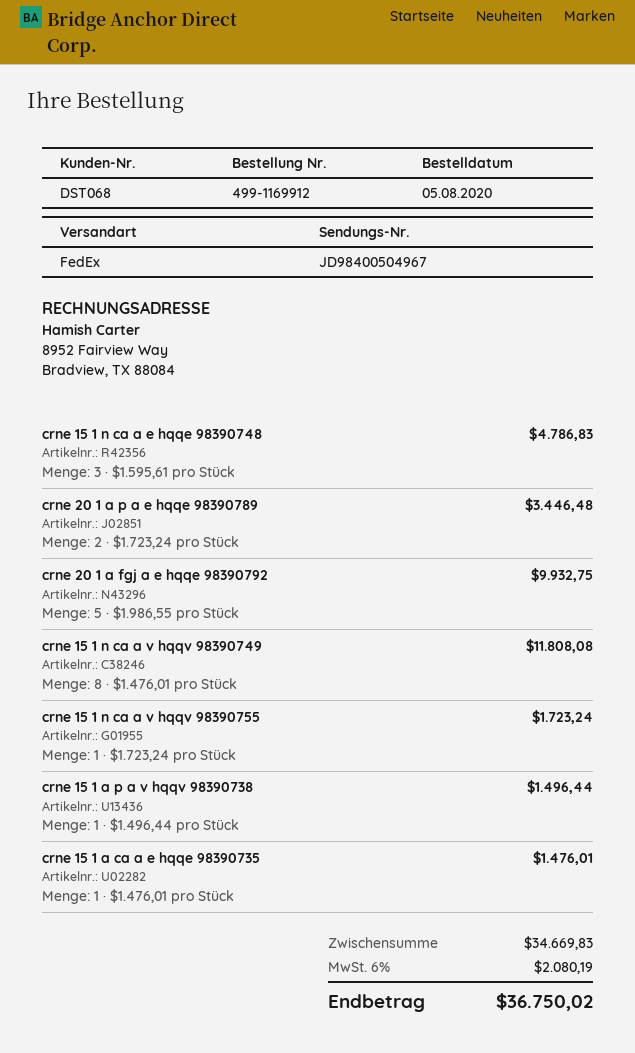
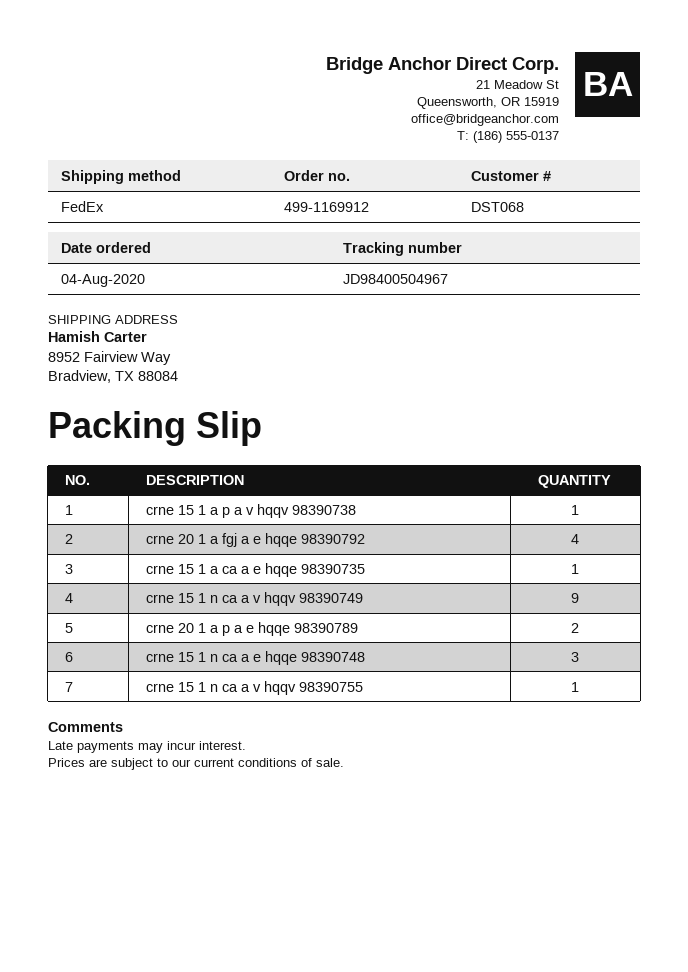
order date: 2020-08-05 -> 2020-08-04
crne 20 1 a fgj a e hqqe 98390792: 5 -> 4
crne 15 1 n ca a v hqqv 98390749: 8 -> 9

